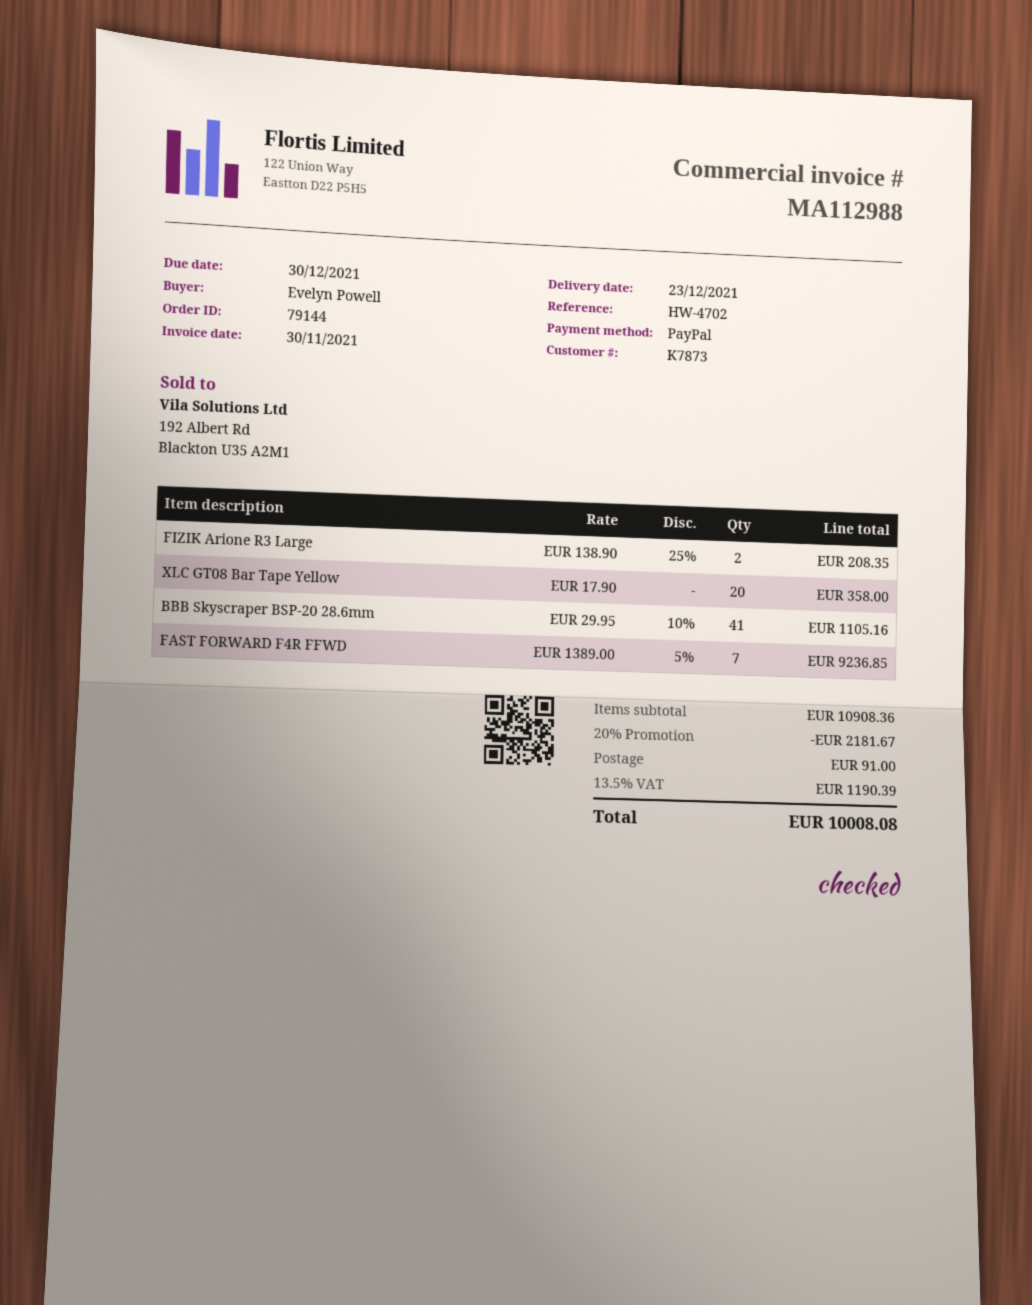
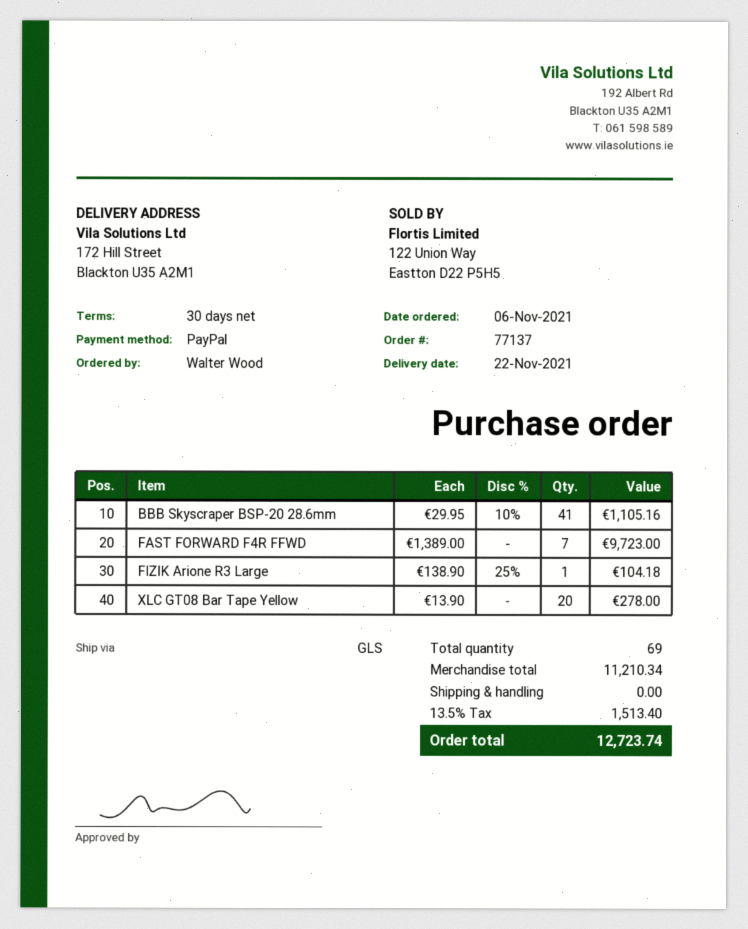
order number: 79144 -> 77137
delivery date: 2021-12-23 -> 2021-11-22
ordered by: Evelyn Powell -> Walter Wood
FIZIK Arione R3 Large: 2 x 138.90 - 25% = 208.35 -> 1 x 138.90 - 25% = 104.18
XLC GT08 Bar Tape Yellow: 20 x 17.90 = 358.00 -> 20 x 13.90 = 278.00
FAST FORWARD F4R FFWD: 7 x 1389.00 - 5% = 9236.85 -> 7 x 1389.00 = 9723.00
subtotal: 10908.36 -> 11210.34
discount: 20% = 2181.67 -> none
shipping: 91.00 -> 0.00
tax: 13.5% = 1190.39 -> 13.5% = 1513.40
total: 10008.08 -> 12723.74

